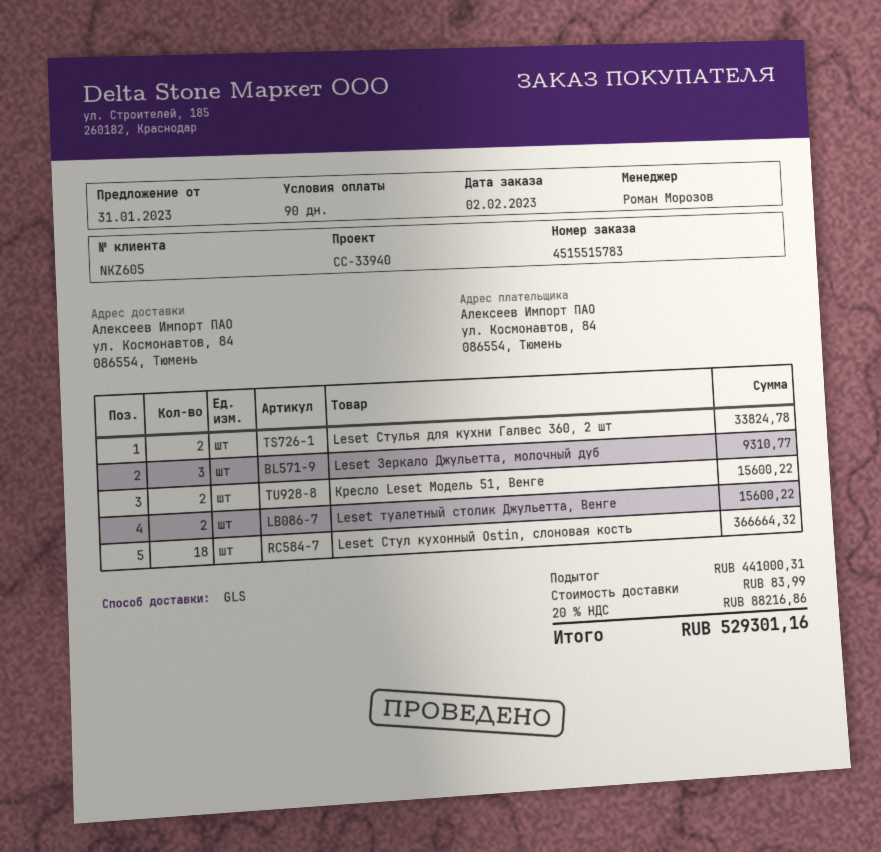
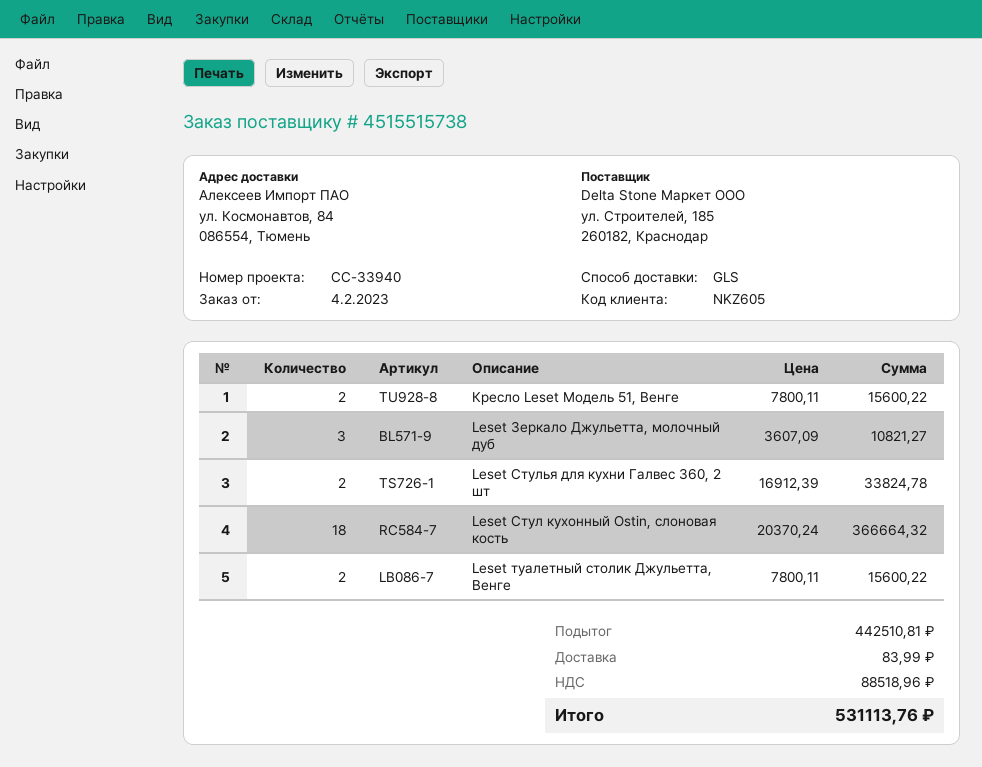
order number: 4515515783 -> 4515515738
order date: 2023-02-02 -> 2023-02-04
Leset Зеркало Джульетта, молочный дуб: 3 for 9310.77 -> 3 for 10821.27
subtotal: 441000.31 -> 442510.81
tax: 88216.86 -> 88518.96
total: 529301.16 -> 531113.76

